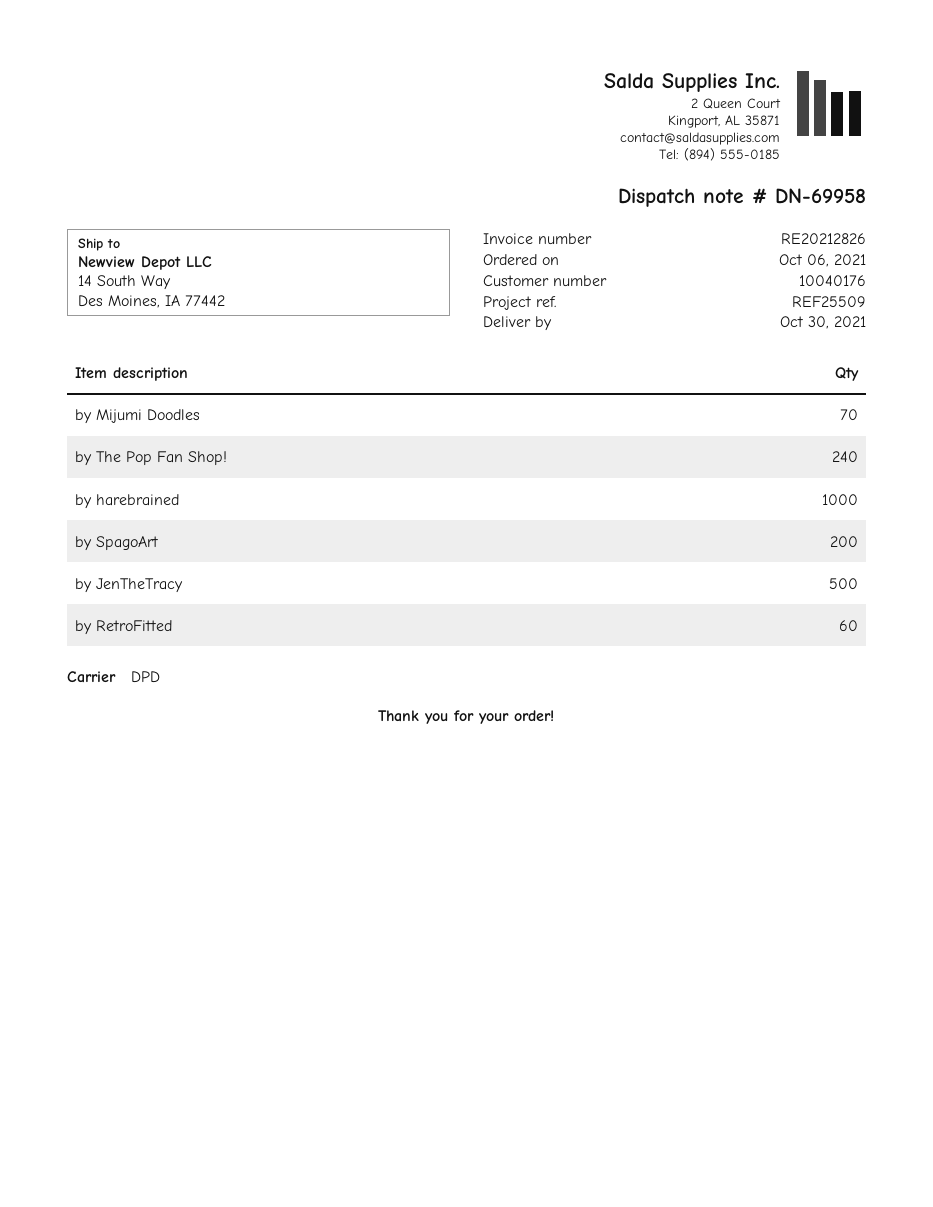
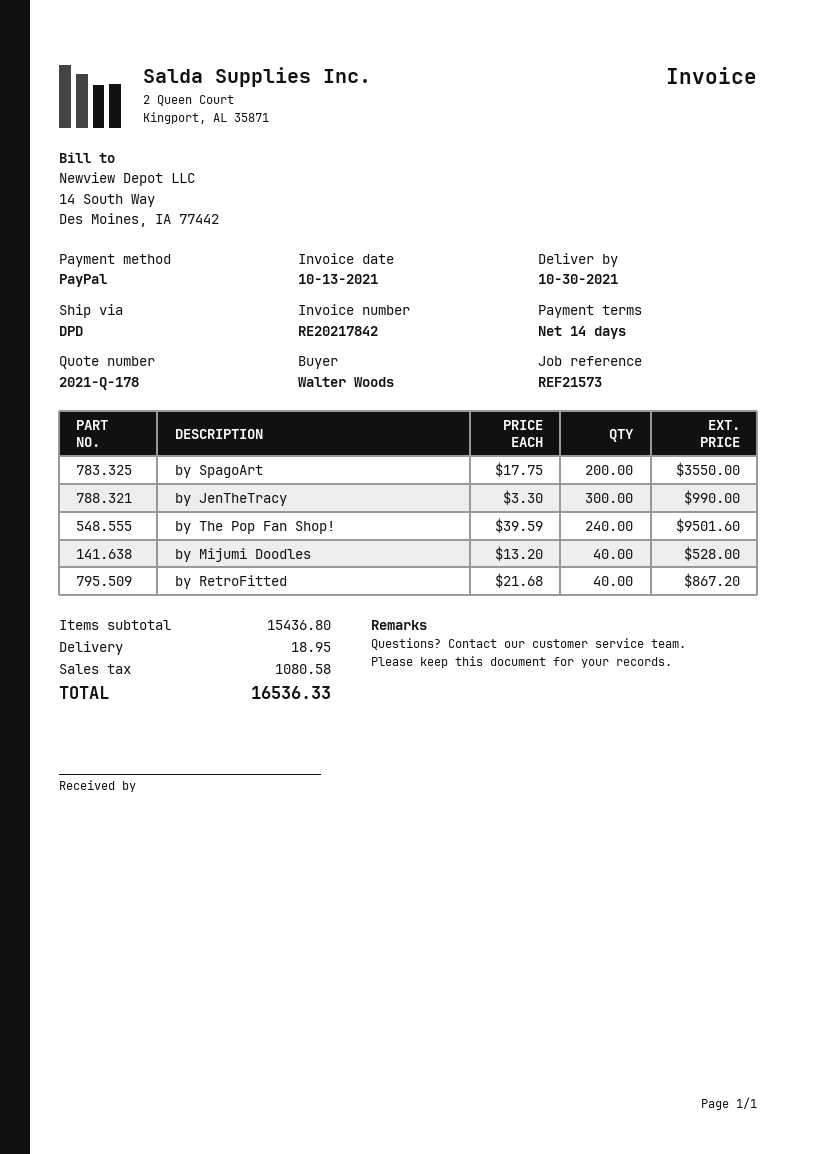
invoice number: RE20212826 -> RE20217842
reference: REF25509 -> REF21573
by Mijumi Doodles: 70 -> 40
by harebrained: 1000 -> none
by JenTheTracy: 500 -> 300
by RetroFitted: 60 -> 40

